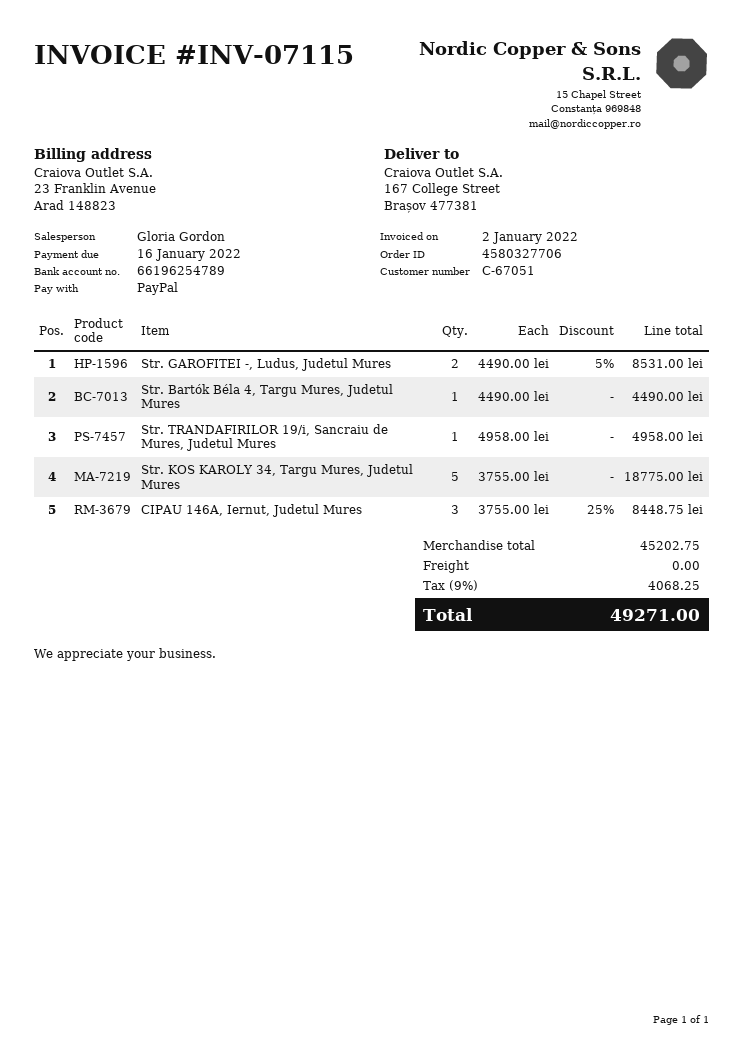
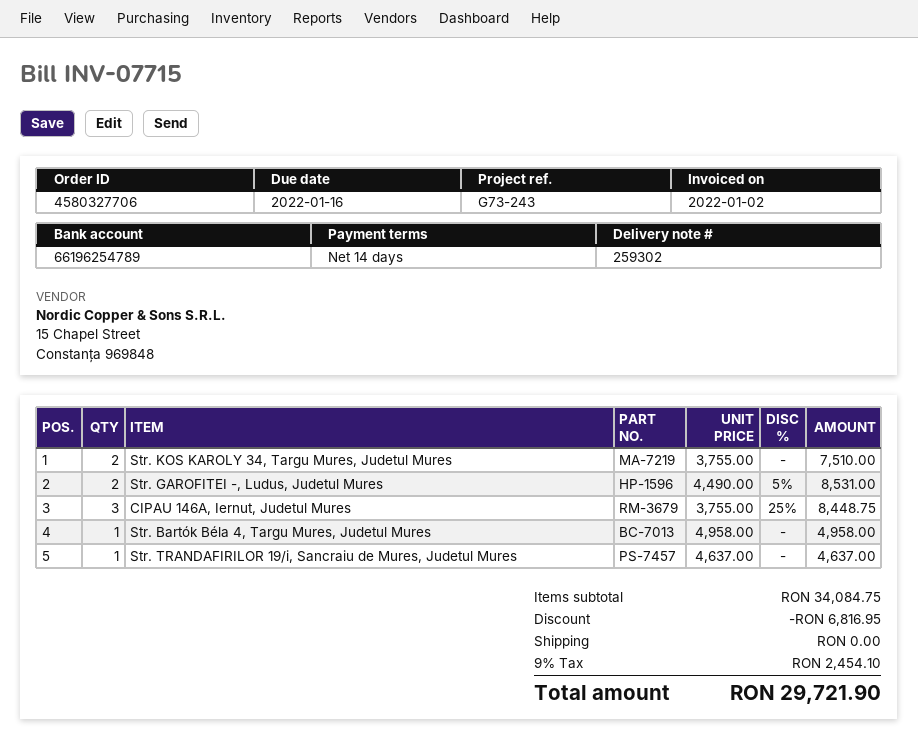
invoice number: INV-07115 -> INV-07715
Str. Bartók Béla 4, Targu Mures, Judetul Mures: 1 x 4490.00 = 4490.00 -> 1 x 4958.00 = 4958.00
Str. TRANDAFIRILOR 19/i, Sancraiu de Mures, Judetul Mures: 1 x 4958.00 = 4958.00 -> 1 x 4637.00 = 4637.00
Str. KOS KAROLY 34, Targu Mures, Judetul Mures: 5 x 3755.00 = 18775.00 -> 2 x 3755.00 = 7510.00
subtotal: 45202.75 -> 34084.75
discount: none -> 6816.95
tax: 9% = 4068.25 -> 9% = 2454.10
total: 49271.00 -> 29721.90

